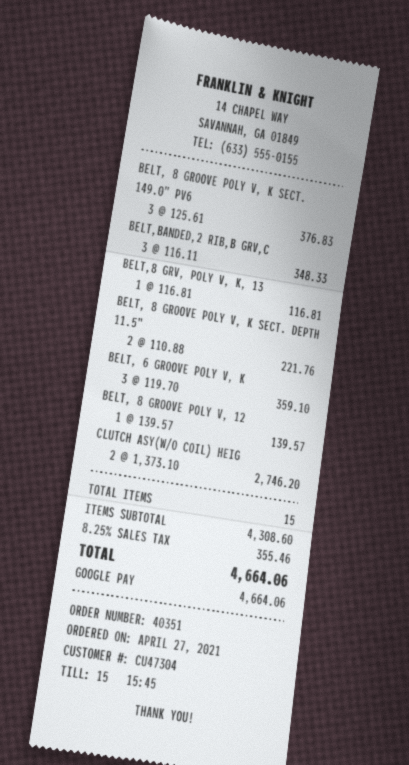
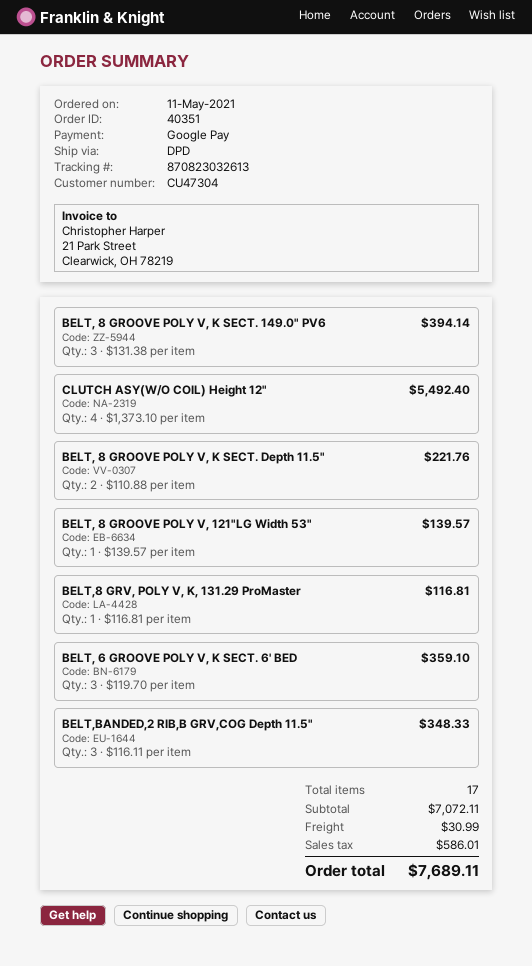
order date: 2021-04-27 -> 2021-05-11
BELT, 8 GROOVE POLY V, K SECT. 149.0" PV6: 3 x 125.61 = 376.83 -> 3 x 131.38 = 394.14
CLUTCH ASY(W/O COIL) HEIG: 2 x 1373.10 = 2746.20 -> 4 x 1373.10 = 5492.40
total quantity: 15 -> 17
subtotal: 4308.60 -> 7072.11
shipping: none -> 30.99
tax: 355.46 -> 586.01
total: 4664.06 -> 7689.11

